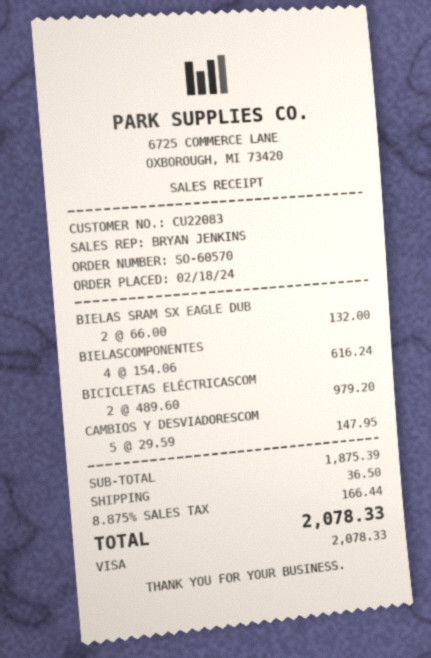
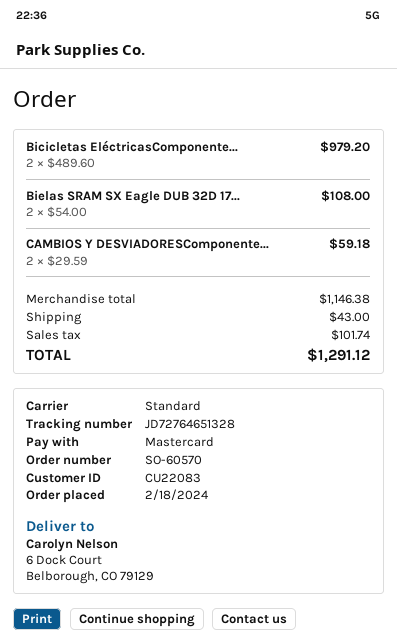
payment method: Visa -> Mastercard
BIELAS SRAM SX EAGLE DUB: 2 x 66.00 = 132.00 -> 2 x 54.00 = 108.00
BIELASCOMPONENTES: 4 x 154.06 = 616.24 -> none
CAMBIOS Y DESVIADORESCOM: 5 x 29.59 = 147.95 -> 2 x 29.59 = 59.18
subtotal: 1875.39 -> 1146.38
shipping: 36.50 -> 43.00
tax: 166.44 -> 101.74
total: 2078.33 -> 1291.12

